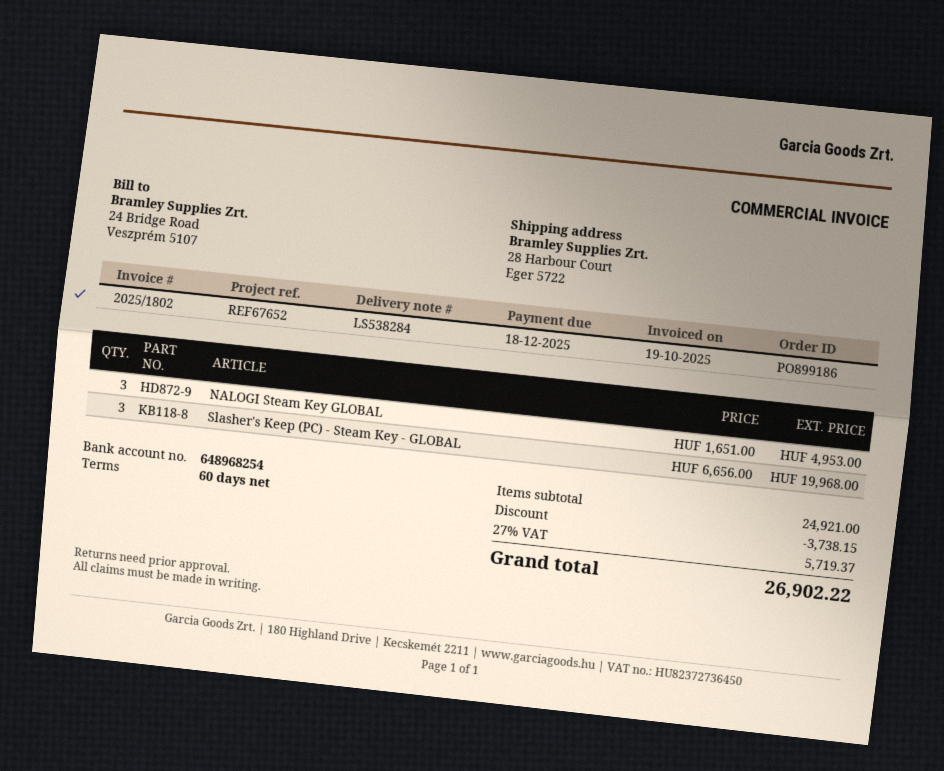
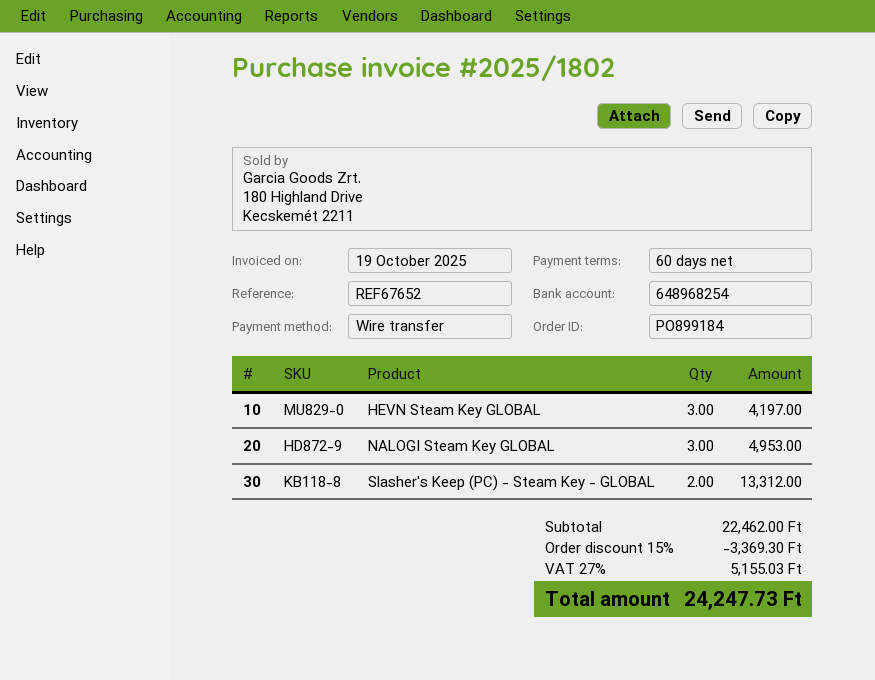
order number: PO899186 -> PO899184
Slasher's Keep (PC) - Steam Key - GLOBAL: 3 for 19968.00 -> 2 for 13312.00
HEVN Steam Key GLOBAL: none -> 3 for 4197.00
subtotal: 24921.00 -> 22462.00
discount: 3738.15 -> 3369.30
tax: 27% = 5719.37 -> 27% = 5155.03
total: 26902.22 -> 24247.73

